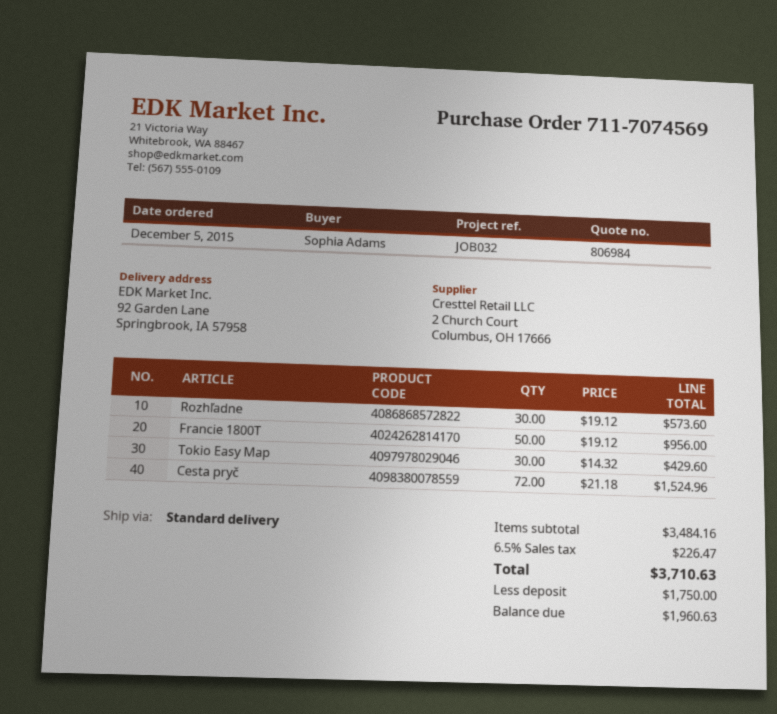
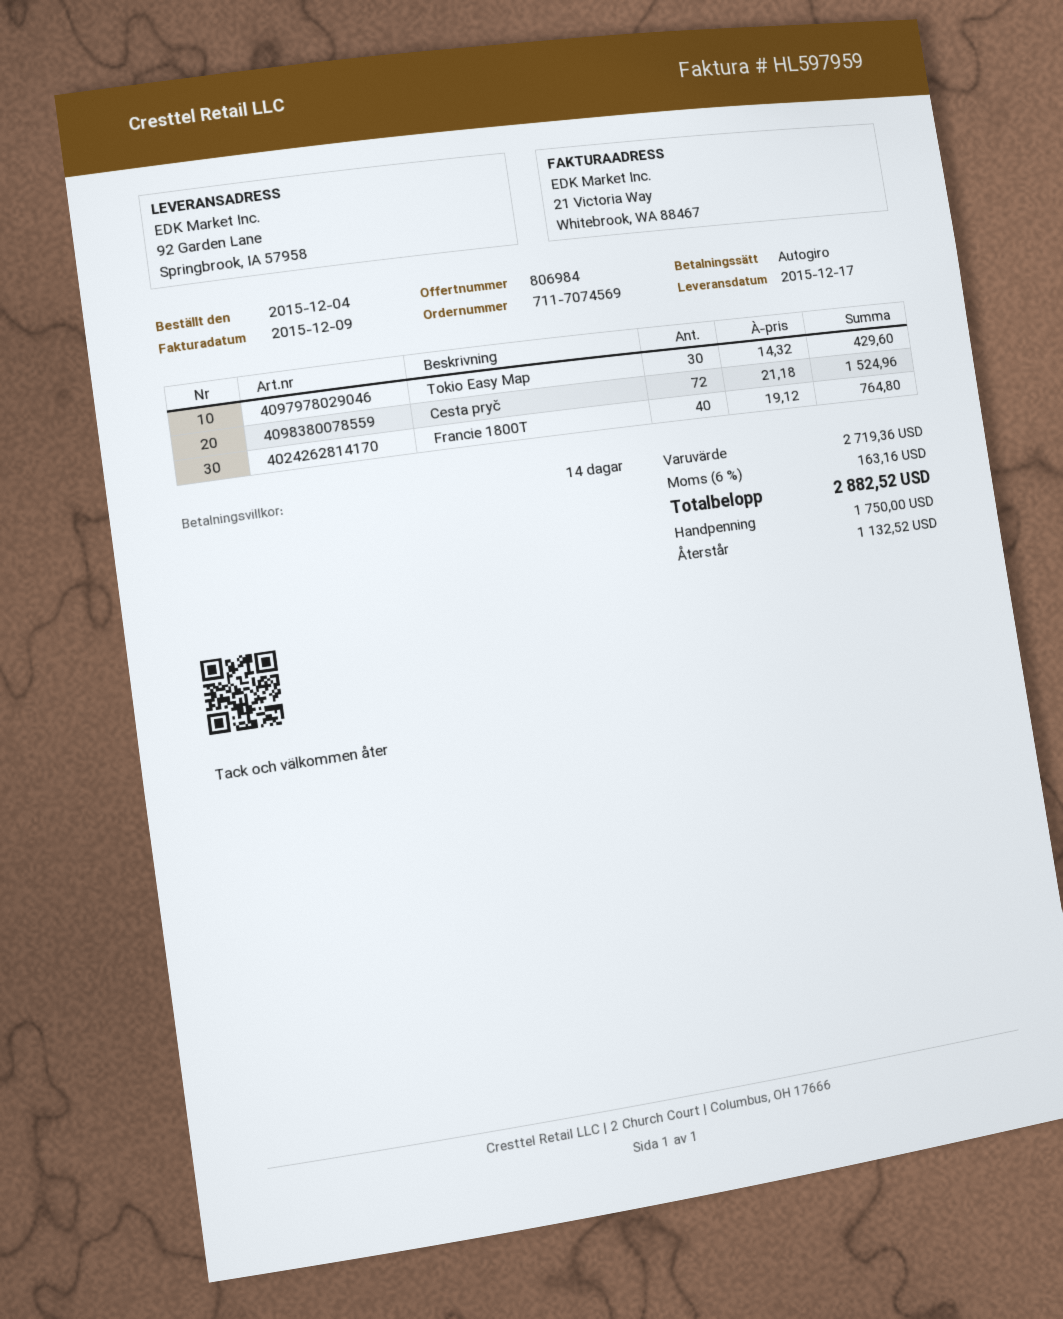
order date: 2015-12-05 -> 2015-12-04
Rozhľadne: 30 x 19.12 = 573.60 -> none
Francie 1800T: 50 x 19.12 = 956.00 -> 40 x 19.12 = 764.80
subtotal: 3484.16 -> 2719.36
tax: 6.5% = 226.47 -> 6% = 163.16
total: 3710.63 -> 2882.52
balance: 1960.63 -> 1132.52

